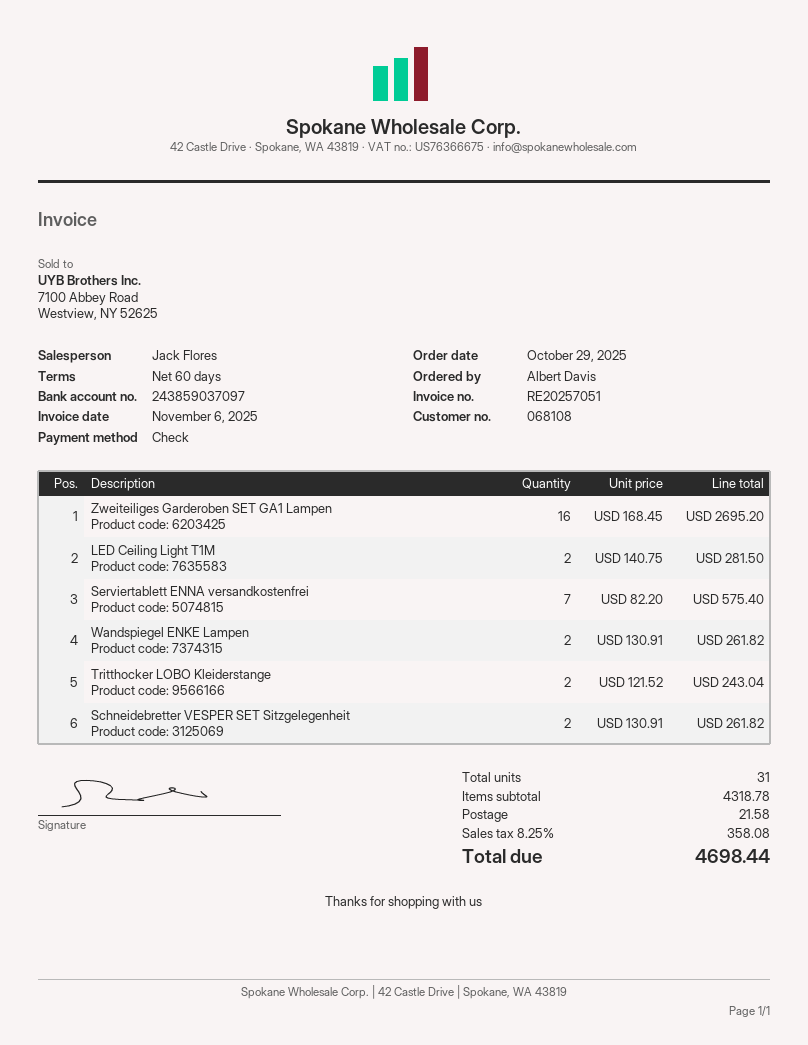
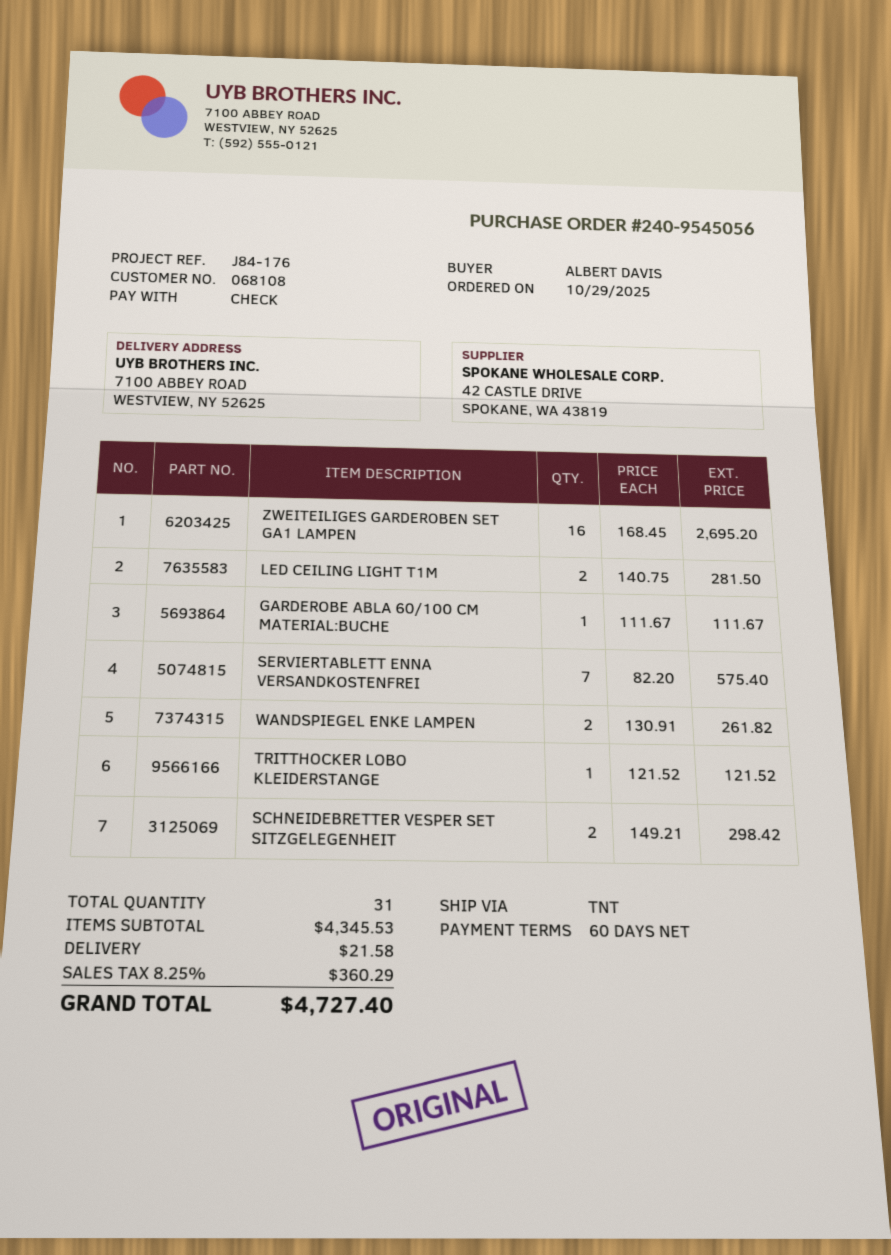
Tritthocker LOBO Kleiderstange: 2 x 121.52 = 243.04 -> 1 x 121.52 = 121.52
Schneidebretter VESPER SET Sitzgelegenheit: 2 x 130.91 = 261.82 -> 2 x 149.21 = 298.42
GARDEROBE ABLA 60/100 CM MATERIAL:BUCHE: none -> 1 x 111.67 = 111.67
subtotal: 4318.78 -> 4345.53
tax: 8.25% = 358.08 -> 8.25% = 360.29
total: 4698.44 -> 4727.40

